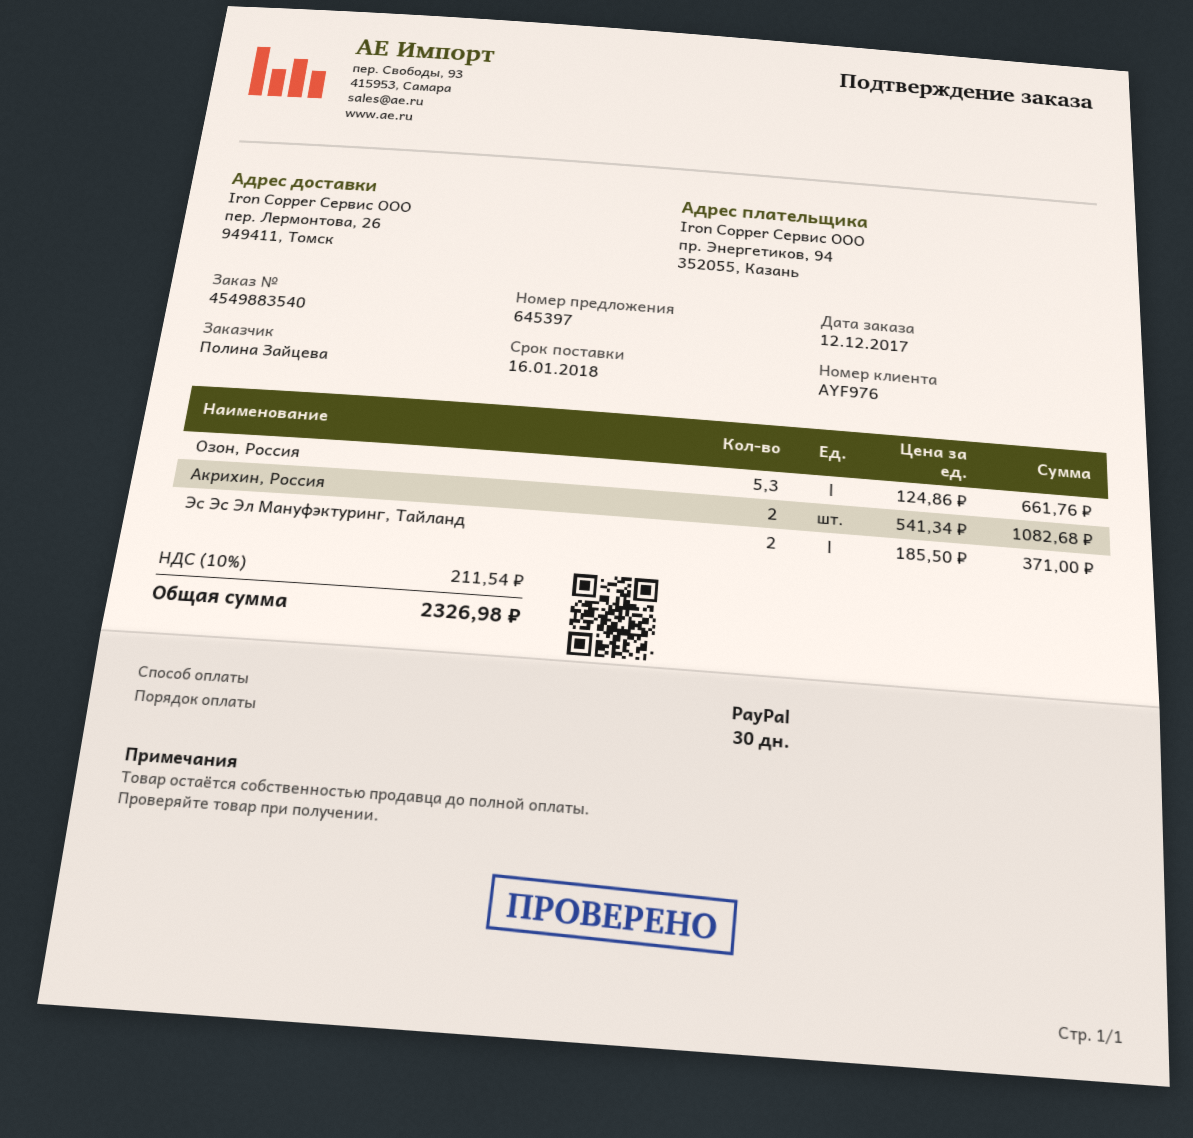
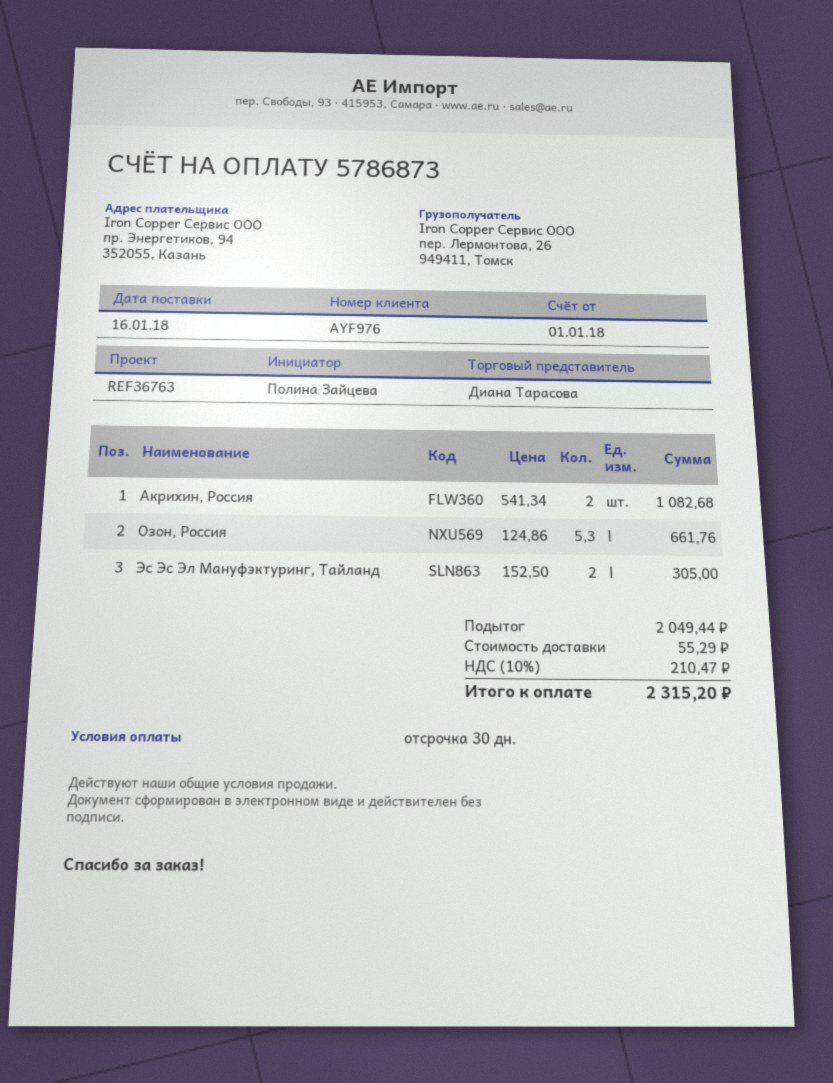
Эс Эс Эл Мануфэктуринг, Тайланд: 2 x 185.50 = 371.00 -> 2 x 152.50 = 305.00
shipping: none -> 55.29
tax: 10% = 211.54 -> 10% = 210.47
total: 2326.98 -> 2315.20

